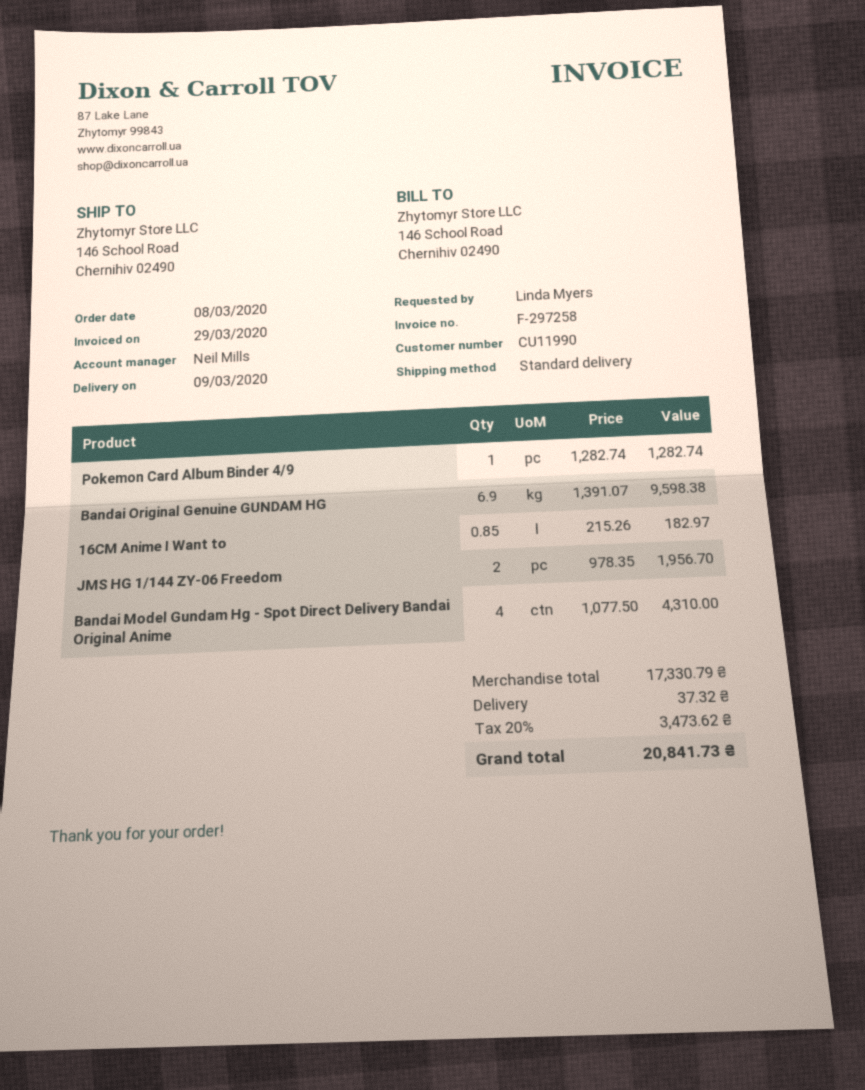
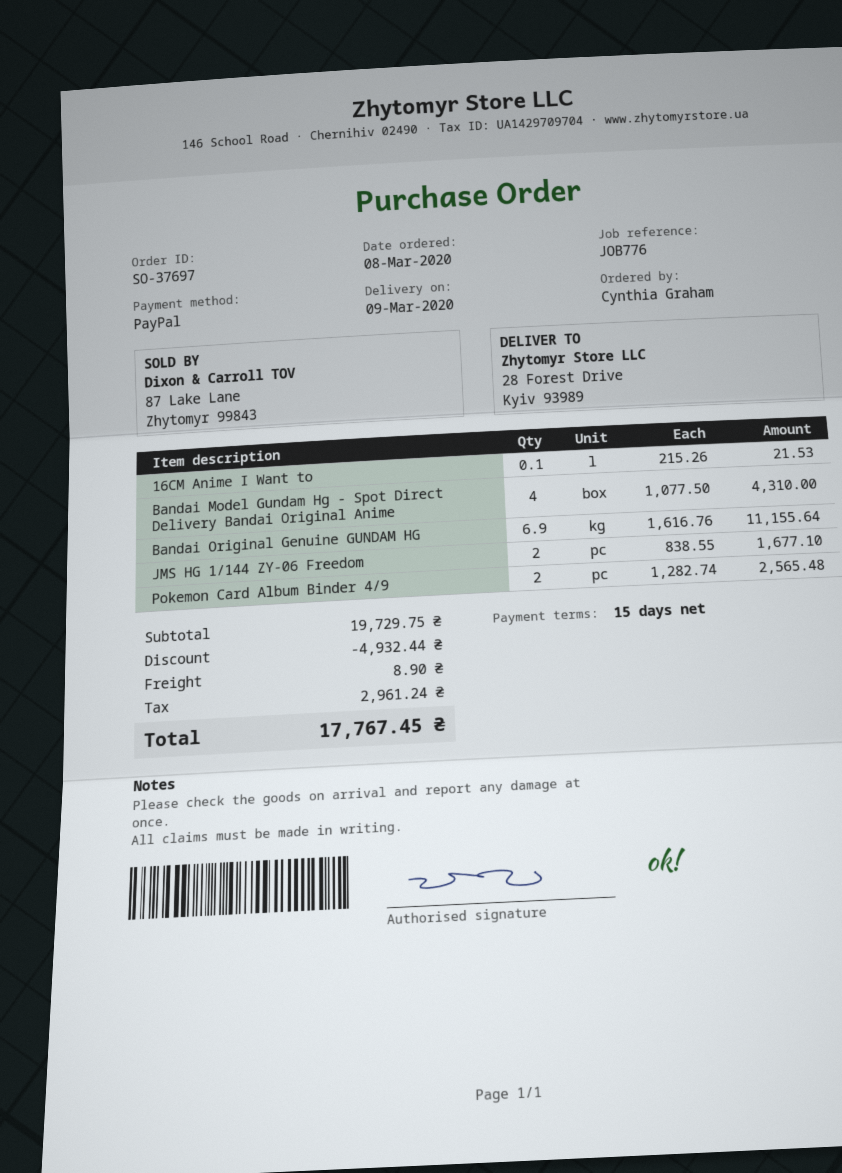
ordered by: Linda Myers -> Cynthia Graham
ship to: 146 School Road, Chernihiv 02490 -> 28 Forest Drive, Kyiv 93989
Pokemon Card Album Binder 4/9: 1 x 1282.74 = 1282.74 -> 2 x 1282.74 = 2565.48
Bandai Original Genuine GUNDAM HG: 6.9 x 1391.07 = 9598.38 -> 6.9 x 1616.76 = 11155.64
16CM Anime I Want to: 0.85 x 215.26 = 182.97 -> 0.1 x 215.26 = 21.53
JMS HG 1/144 ZY-06 Freedom: 2 x 978.35 = 1956.70 -> 2 x 838.55 = 1677.10
subtotal: 17330.79 -> 19729.75
discount: none -> 4932.44
shipping: 37.32 -> 8.90
tax: 3473.62 -> 2961.24
total: 20841.73 -> 17767.45

